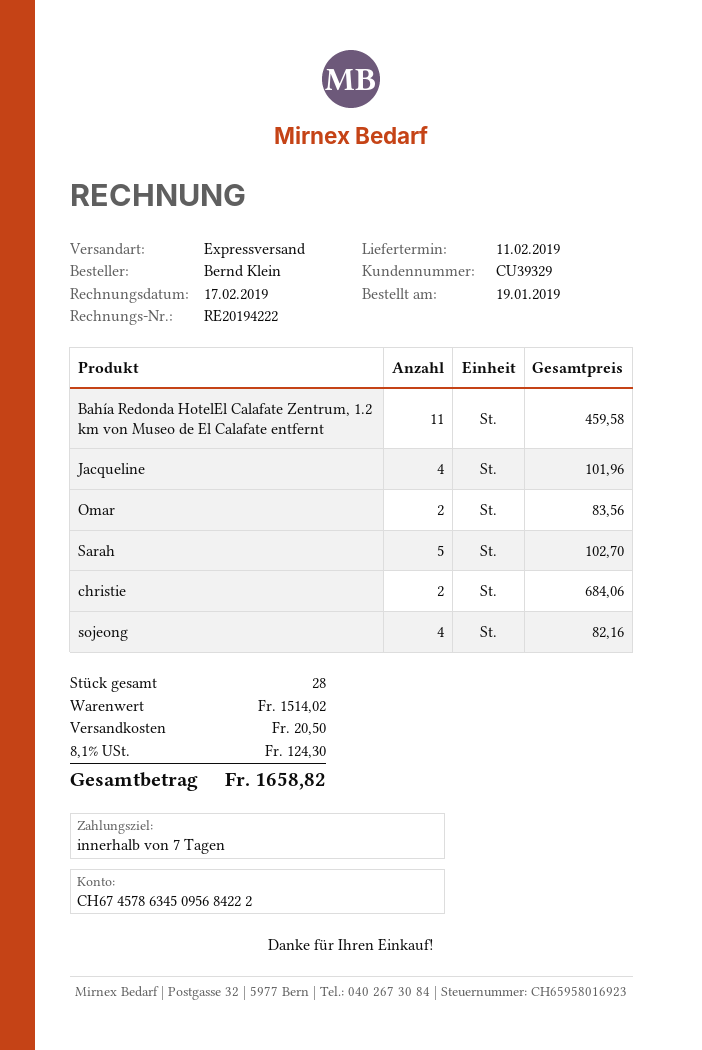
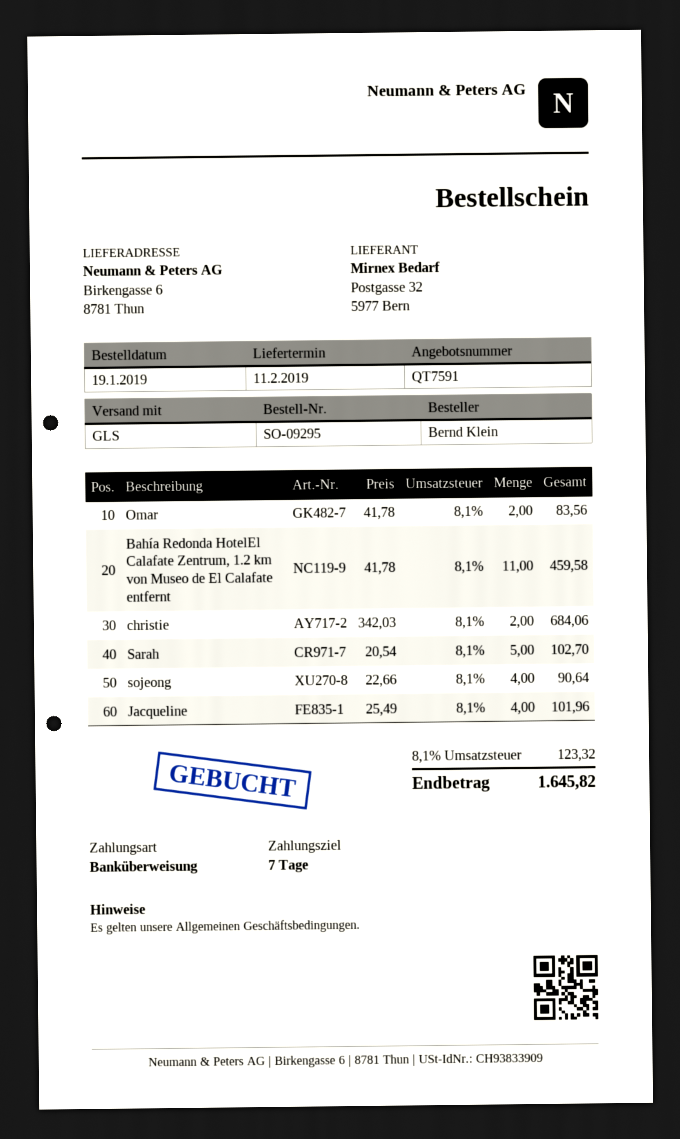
shipping method: express -> GLS
sojeong: 4 for 82.16 -> 4 for 90.64
shipping: 20.50 -> none
tax: 8.1% = 124.30 -> 8.1% = 123.32
total: 1658.82 -> 1645.82

